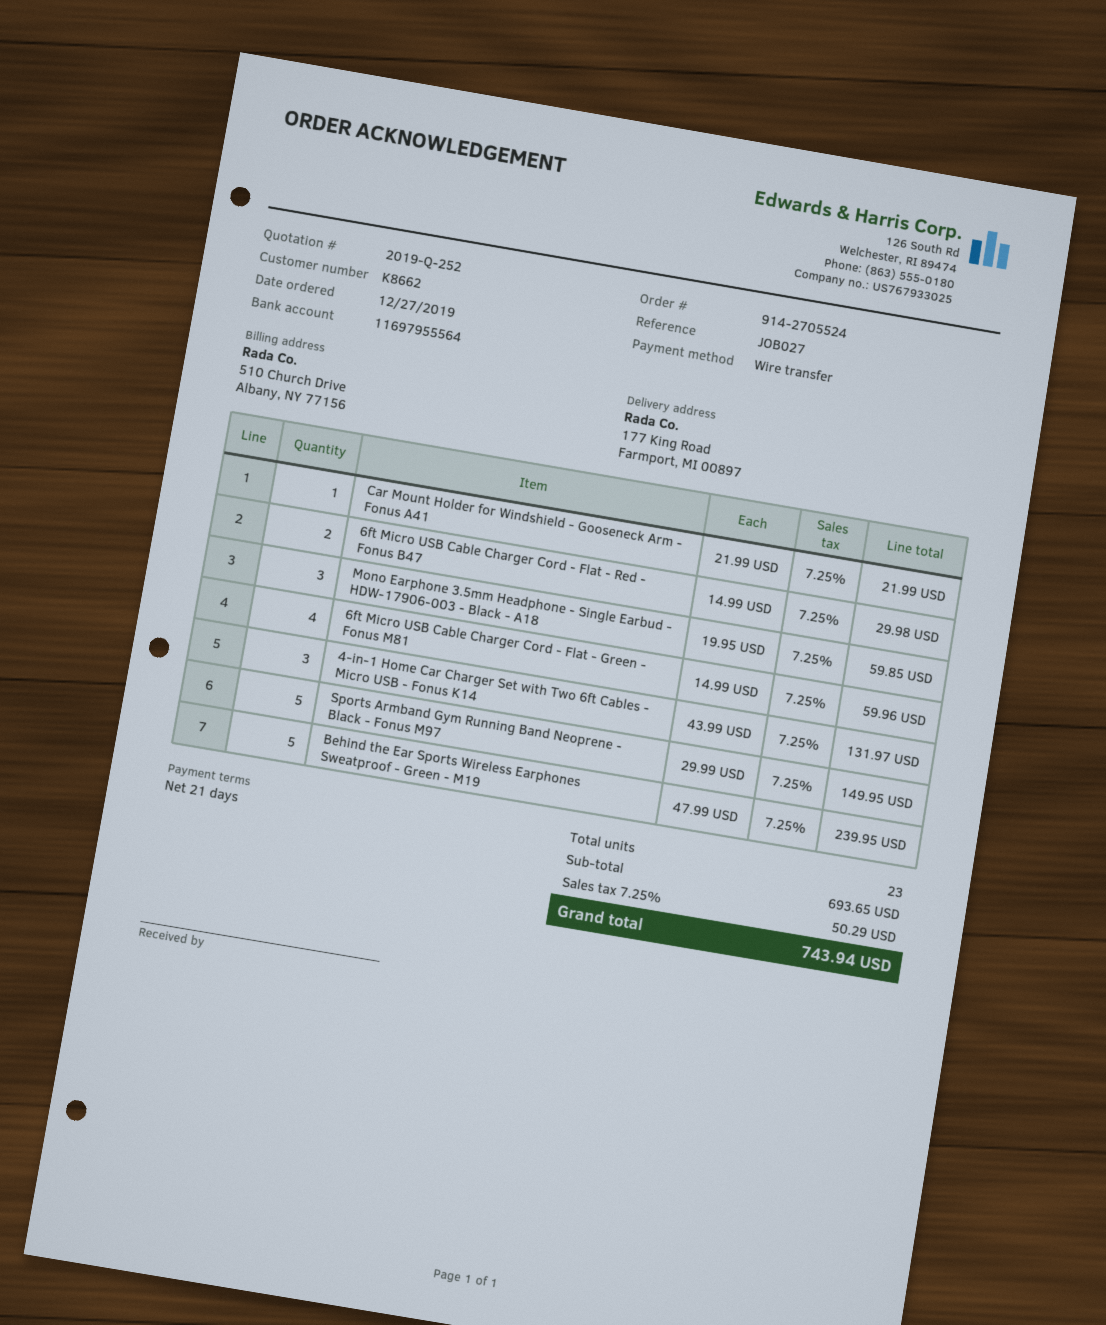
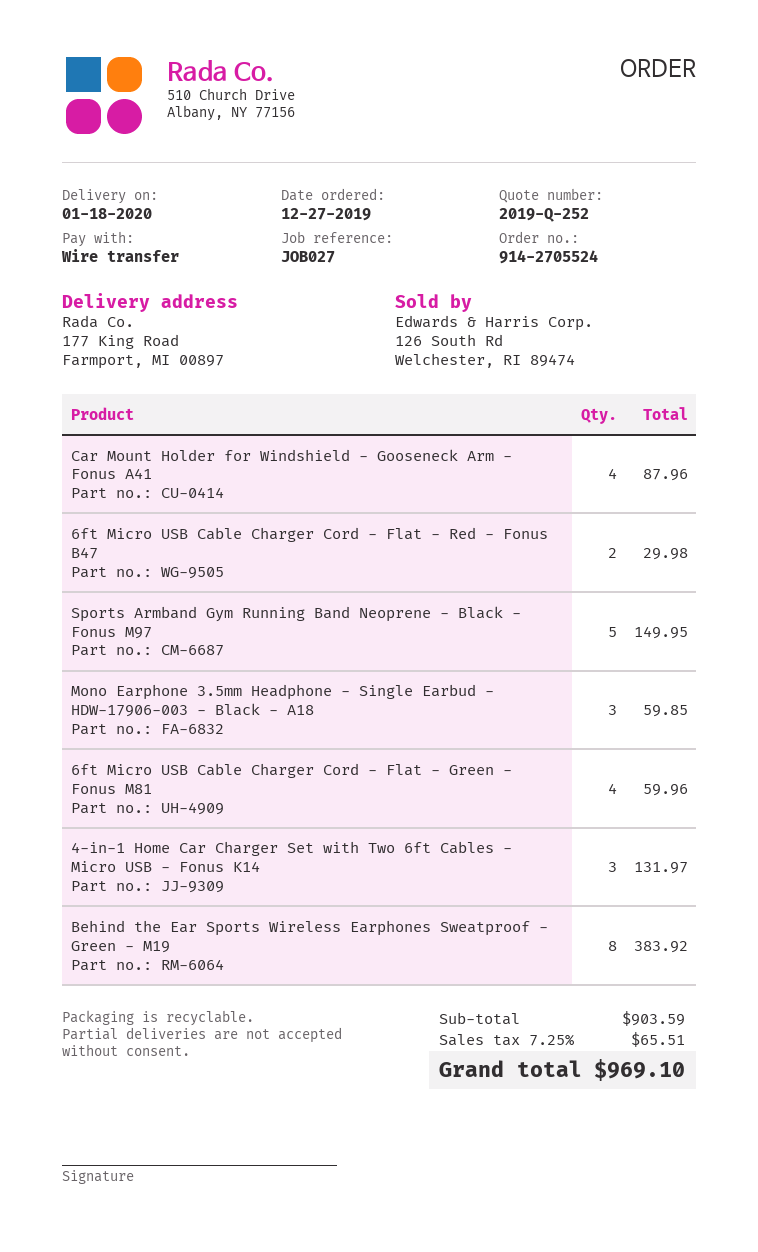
Car Mount Holder for Windshield - Gooseneck Arm - Fonus A41: 1 for 21.99 -> 4 for 87.96
Behind the Ear Sports Wireless Earphones Sweatproof - Green - M19: 5 for 239.95 -> 8 for 383.92
subtotal: 693.65 -> 903.59
tax: 7.25% = 50.29 -> 7.25% = 65.51
total: 743.94 -> 969.10

